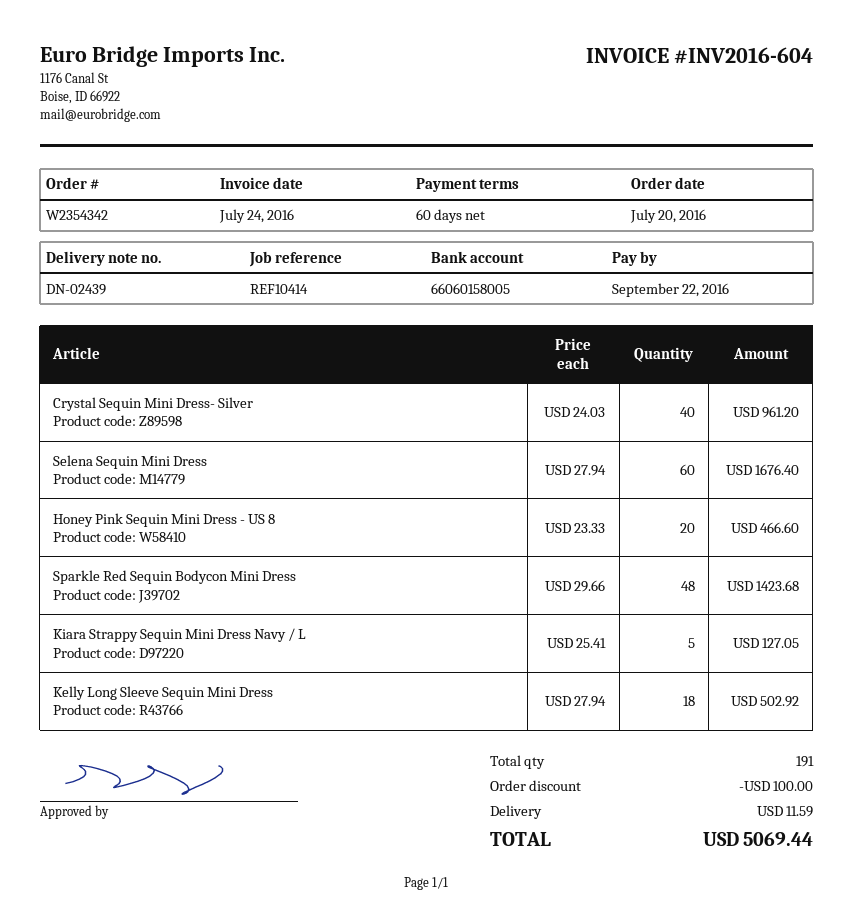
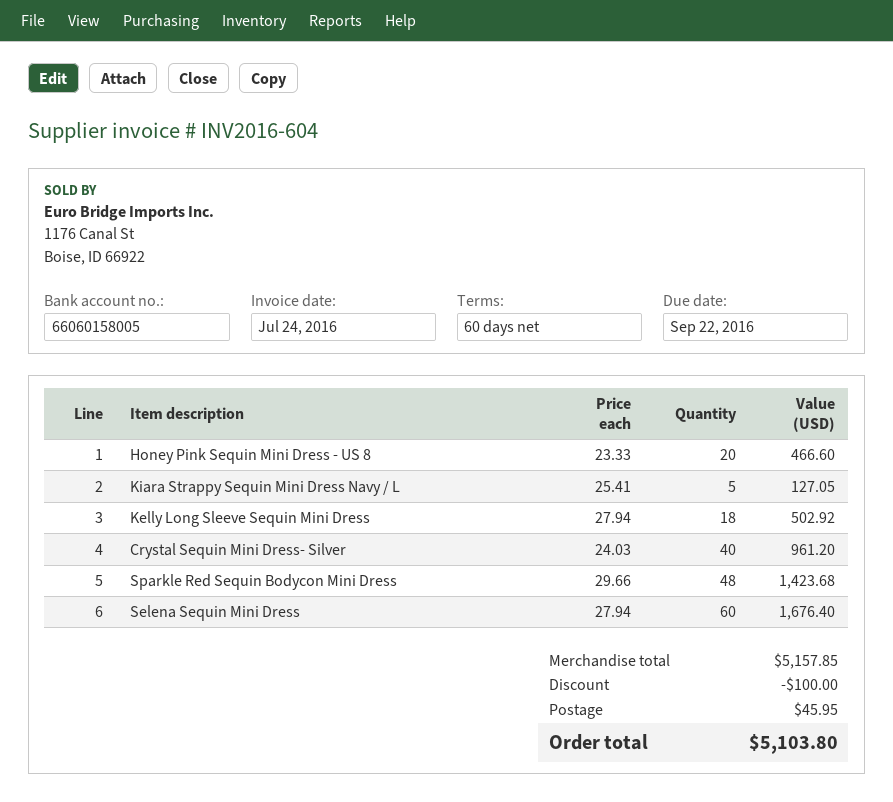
shipping: 11.59 -> 45.95
total: 5069.44 -> 5103.80

